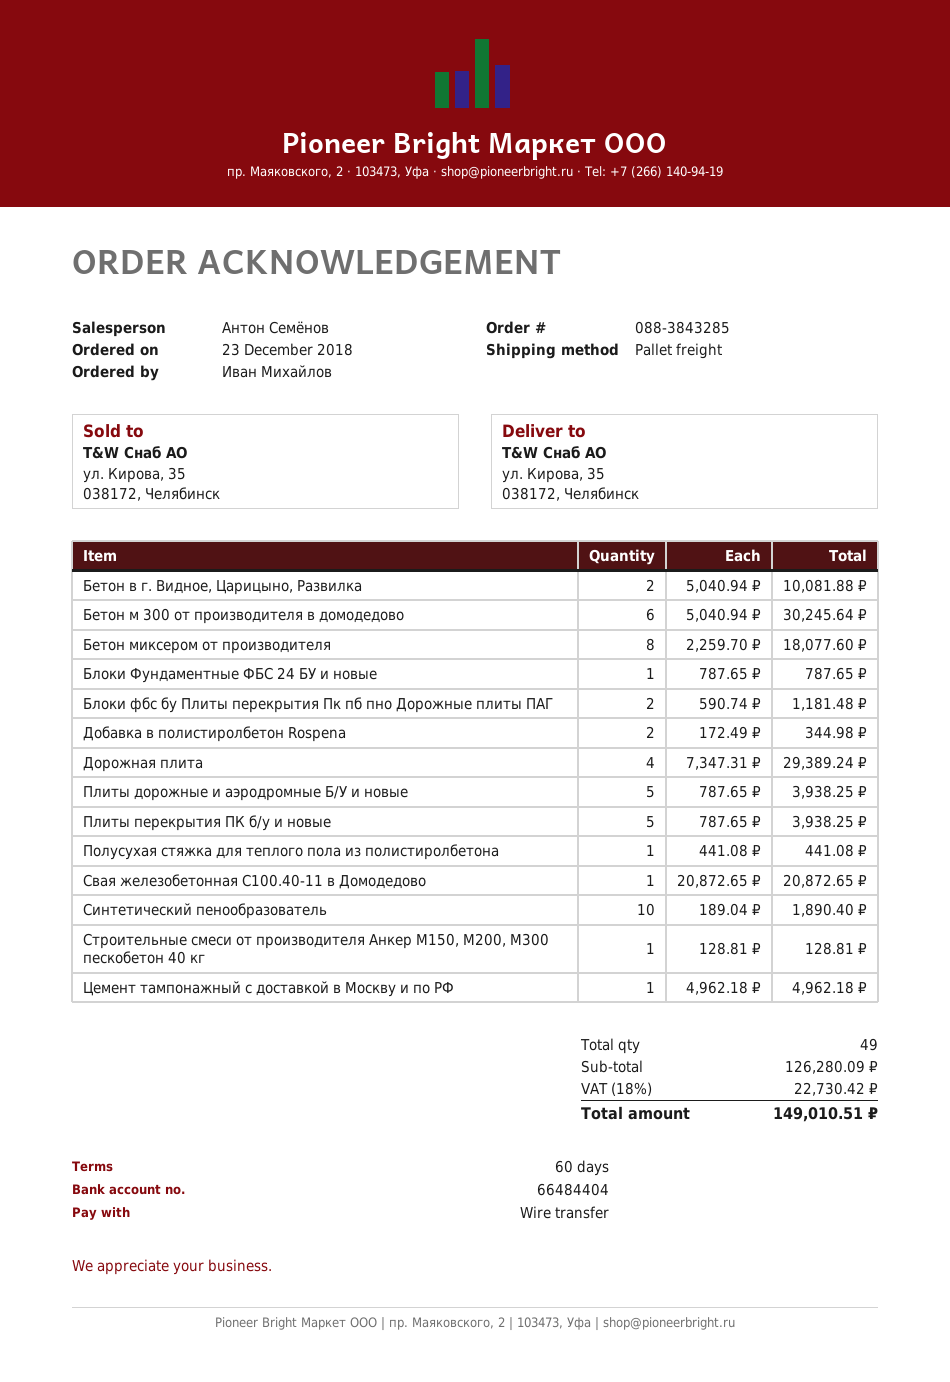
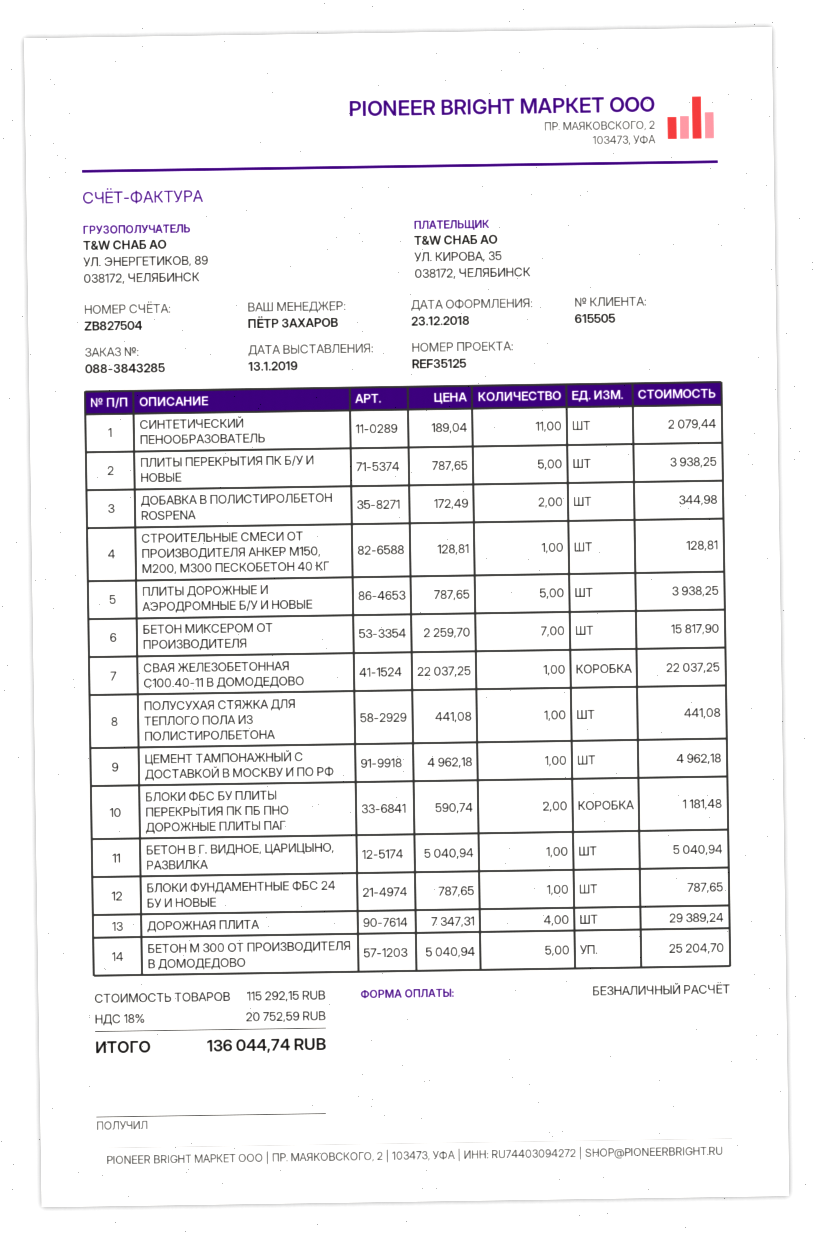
sales rep: Антон Семёнов -> ПЁТР ЗАХАРОВ
ship to: ул. Кирова, 35, 038172, Челябинск -> УЛ. ЭНЕРГЕТИКОВ, 89, 038172, ЧЕЛЯБИНСК
Бетон в г. Видное, Царицыно, Развилка: 2 x 5040.94 = 10081.88 -> 1 x 5040.94 = 5040.94
Бетон м 300 от производителя в домодедово: 6 x 5040.94 = 30245.64 -> 5 x 5040.94 = 25204.70
Бетон миксером от производителя: 8 x 2259.70 = 18077.60 -> 7 x 2259.70 = 15817.90
Свая железобетонная С100.40-11 в Домодедово: 1 x 20872.65 = 20872.65 -> 1 x 22037.25 = 22037.25
Синтетический пенообразователь: 10 x 189.04 = 1890.40 -> 11 x 189.04 = 2079.44
subtotal: 126280.09 -> 115292.15
tax: 18% = 22730.42 -> 18% = 20752.59
total: 149010.51 -> 136044.74

